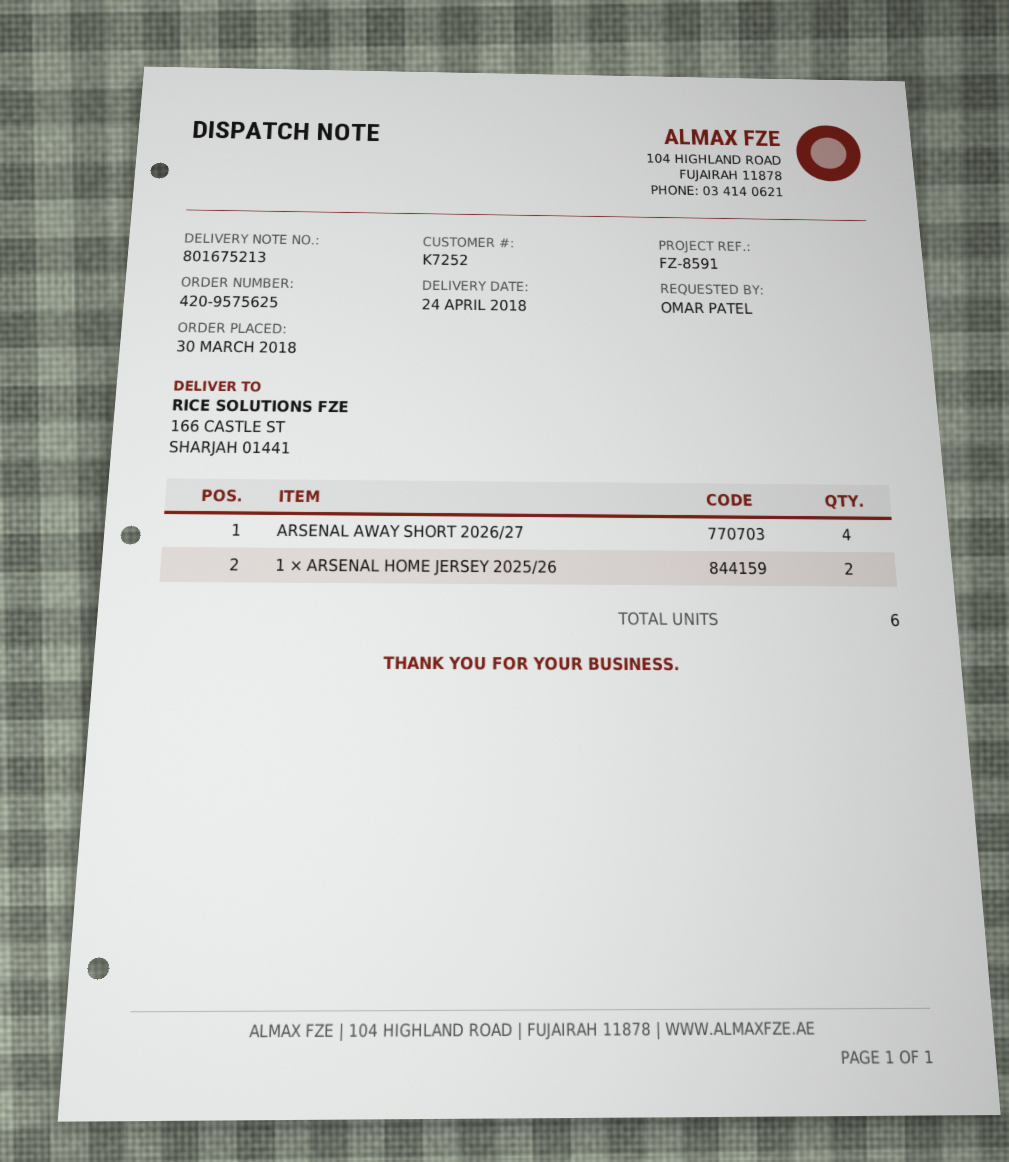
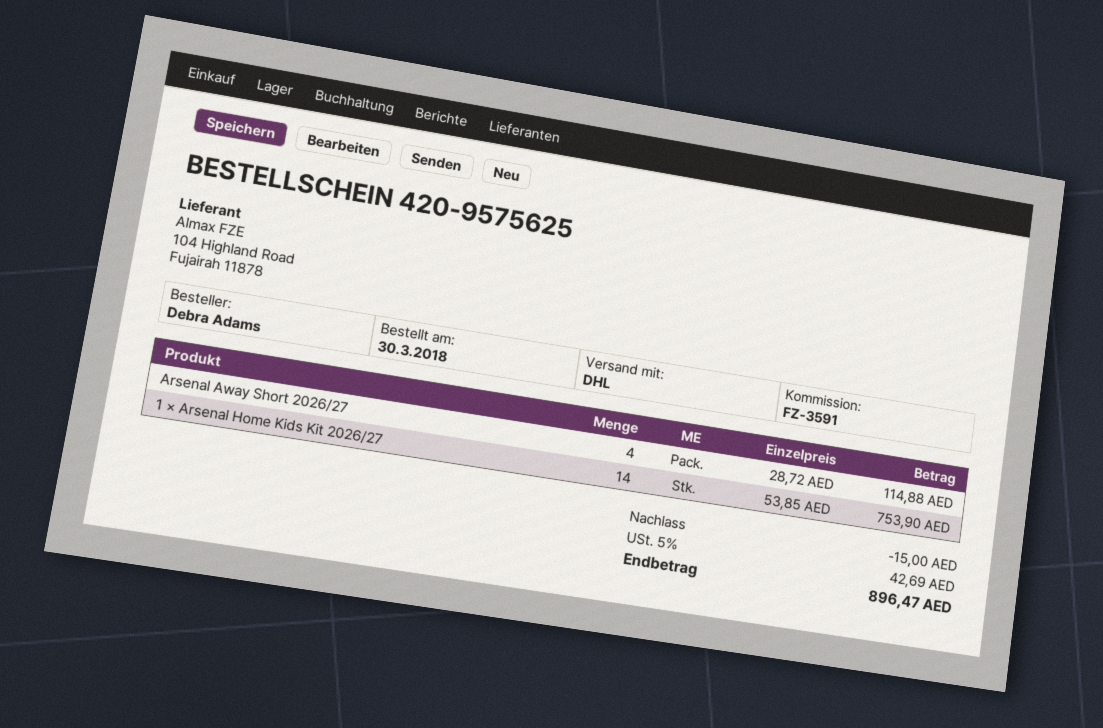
reference: FZ-8591 -> FZ-3591
ordered by: OMAR PATEL -> Debra Adams
1 × ARSENAL HOME JERSEY 2025/26: 2 -> none
1 × Arsenal Home Kids Kit 2026/27: none -> 14

